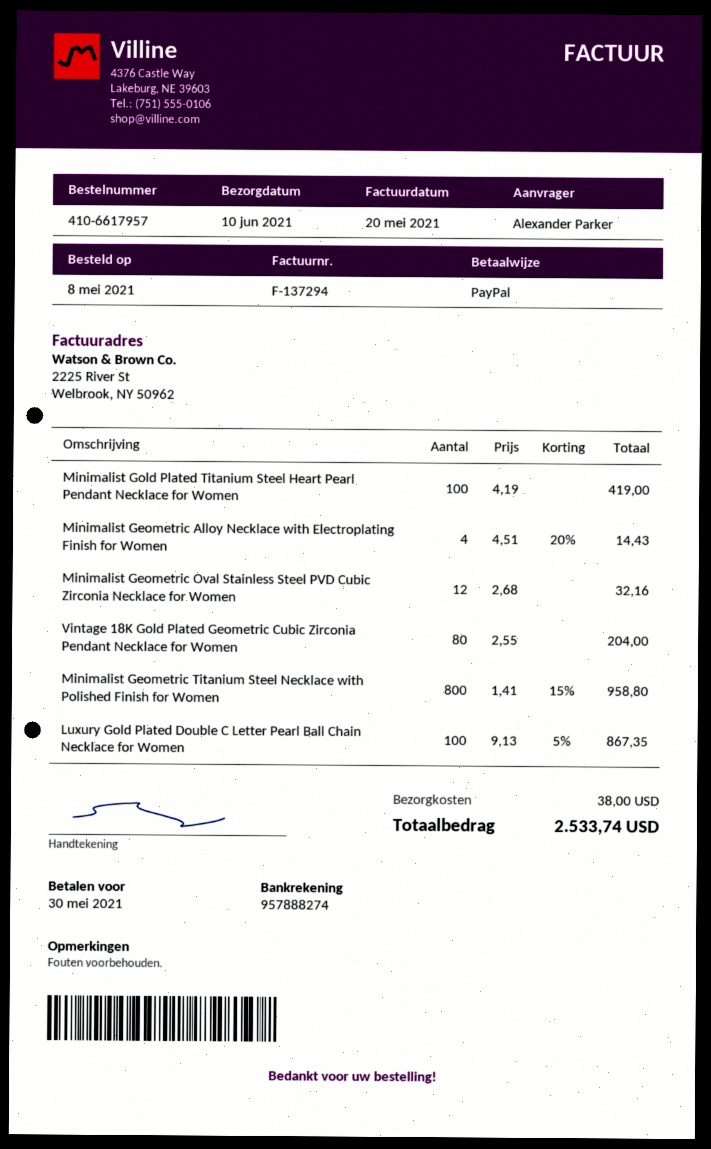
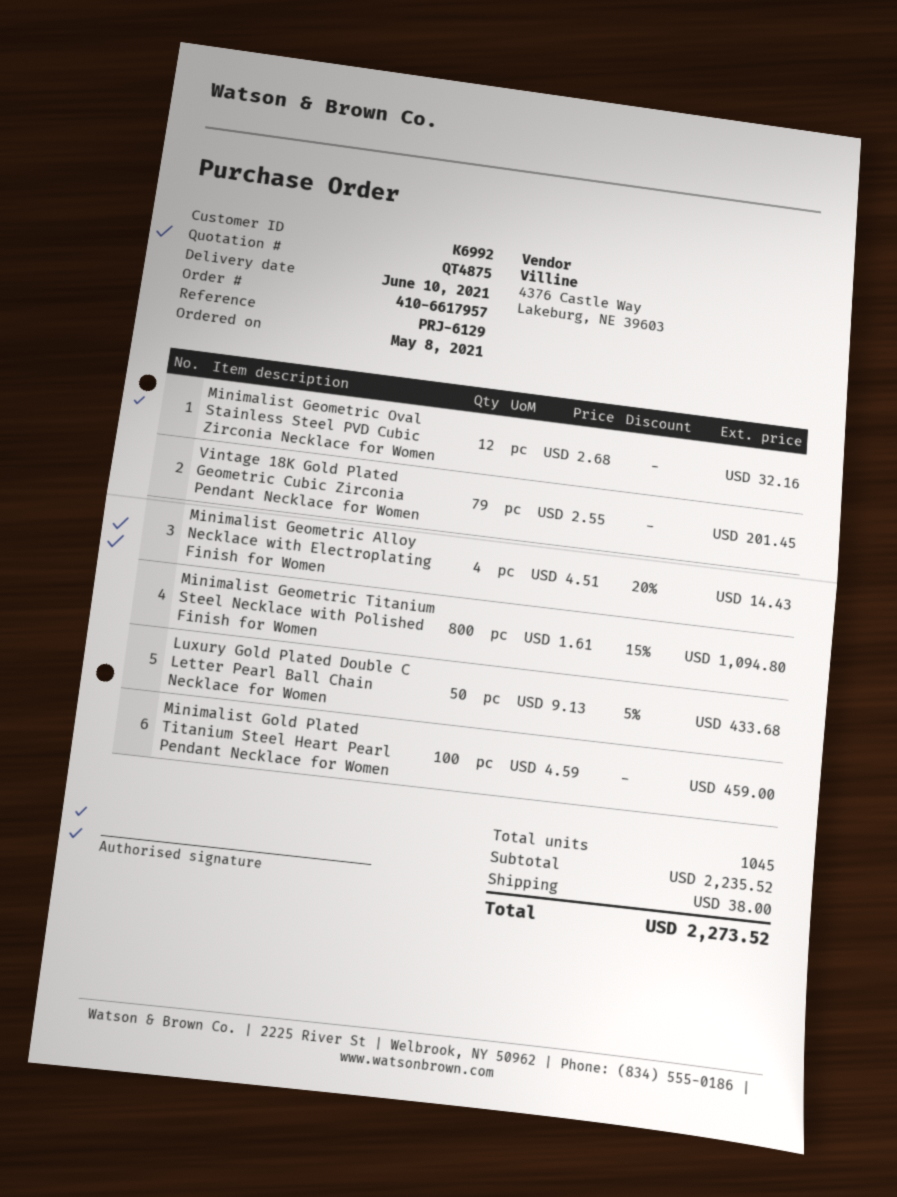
Minimalist Gold Plated Titanium Steel Heart Pearl Pendant Necklace for Women: 100 x 4.19 = 419.00 -> 100 x 4.59 = 459.00
Vintage 18K Gold Plated Geometric Cubic Zirconia Pendant Necklace for Women: 80 x 2.55 = 204.00 -> 79 x 2.55 = 201.45
Minimalist Geometric Titanium Steel Necklace with Polished Finish for Women: 800 x 1.41 - 15% = 958.80 -> 800 x 1.61 - 15% = 1094.80
Luxury Gold Plated Double C Letter Pearl Ball Chain Necklace for Women: 100 x 9.13 - 5% = 867.35 -> 50 x 9.13 - 5% = 433.68
total: 2533.74 -> 2273.52

